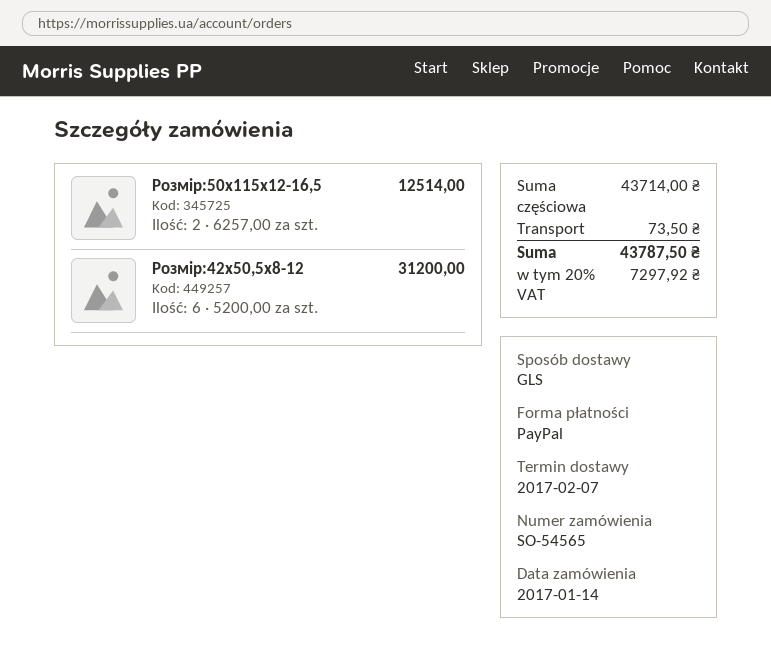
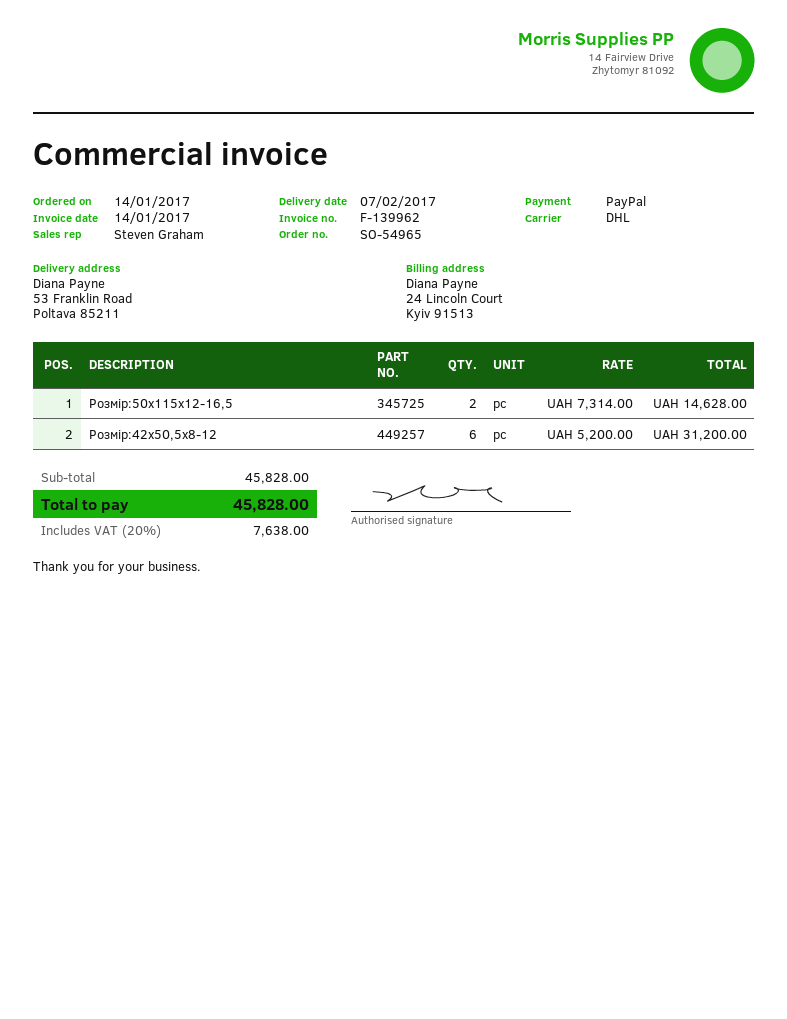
order number: SO-54565 -> SO-54965
shipping method: GLS -> DHL
Розмір:50x115x12-16,5: 2 x 6257.00 = 12514.00 -> 2 x 7314.00 = 14628.00
subtotal: 43714.00 -> 45828.00
shipping: 73.50 -> none
tax: 20% = 7297.92 -> 20% = 7638.00
total: 43787.50 -> 45828.00

